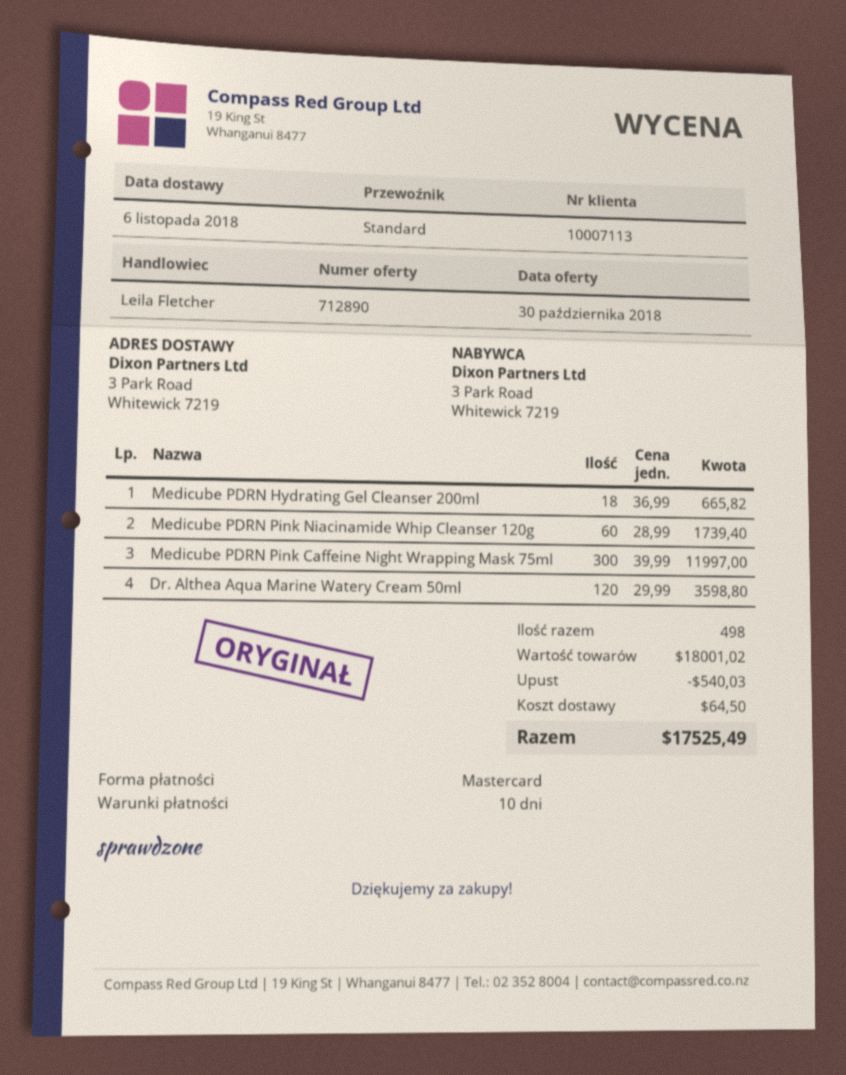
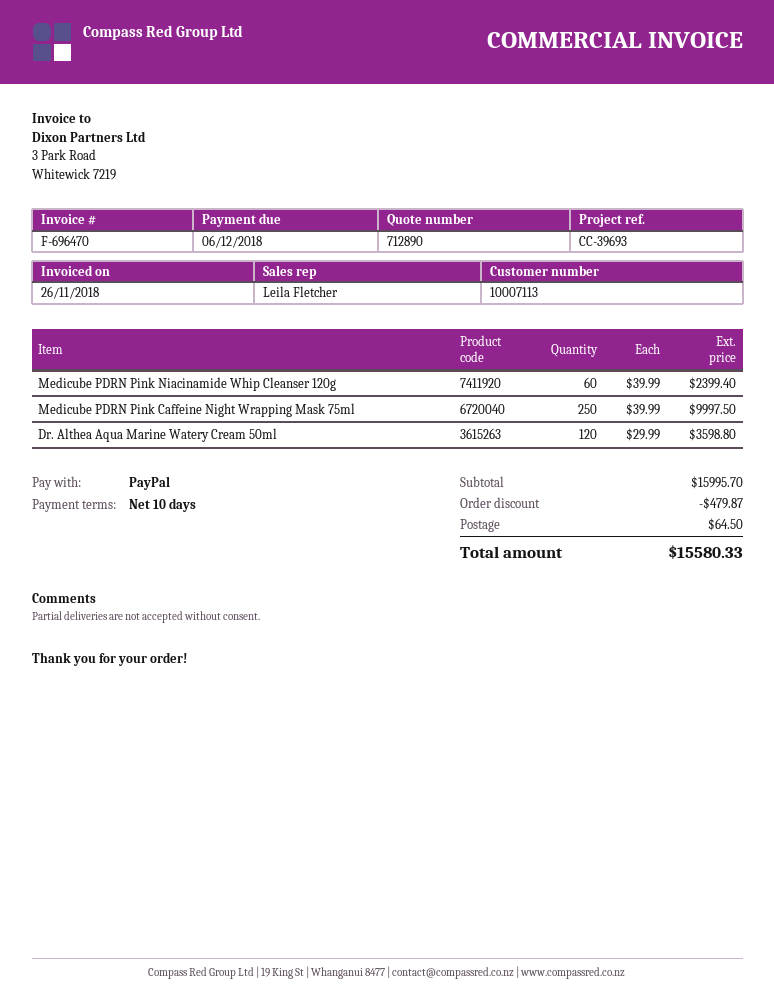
payment method: Mastercard -> PayPal
Medicube PDRN Hydrating Gel Cleanser 200ml: 18 x 36.99 = 665.82 -> none
Medicube PDRN Pink Niacinamide Whip Cleanser 120g: 60 x 28.99 = 1739.40 -> 60 x 39.99 = 2399.40
Medicube PDRN Pink Caffeine Night Wrapping Mask 75ml: 300 x 39.99 = 11997.00 -> 250 x 39.99 = 9997.50
subtotal: 18001.02 -> 15995.70
discount: 540.03 -> 479.87
total: 17525.49 -> 15580.33

